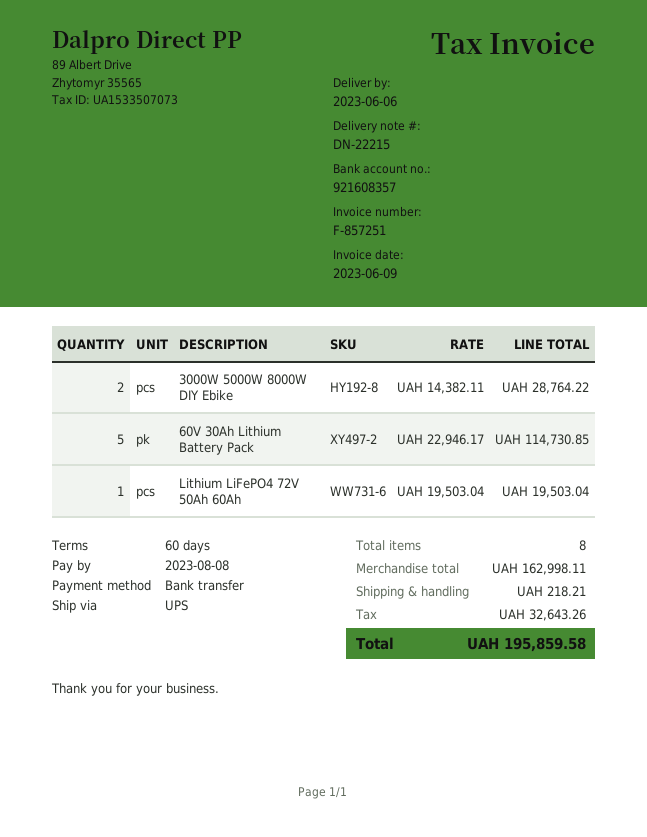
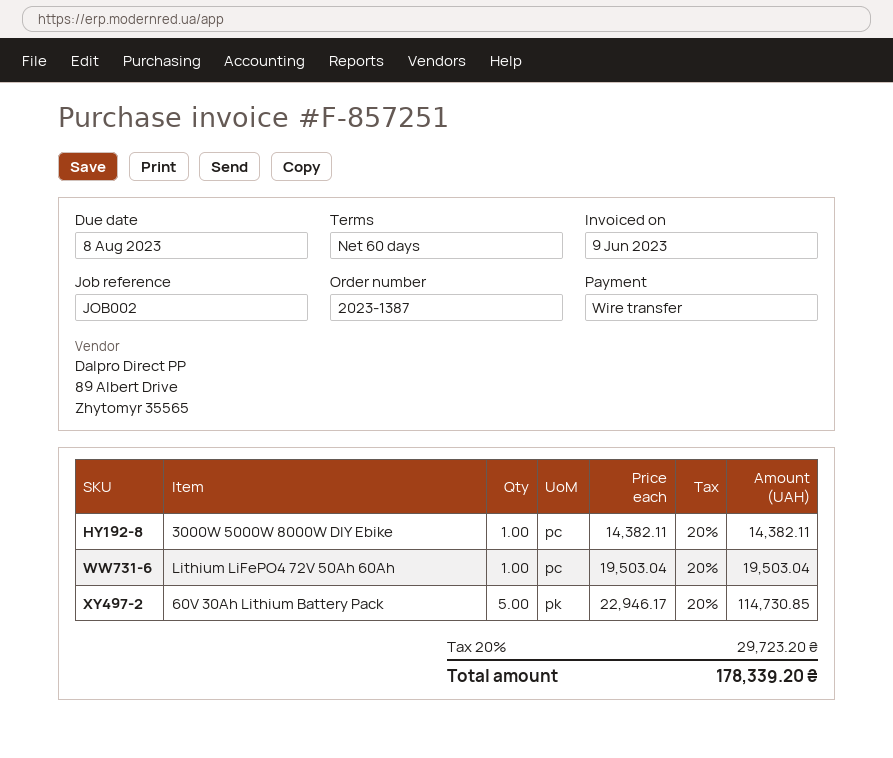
3000W 5000W 8000W DIY Ebike: 2 x 14382.11 = 28764.22 -> 1 x 14382.11 = 14382.11
shipping: 218.21 -> none
tax: 32643.26 -> 29723.20
total: 195859.58 -> 178339.20

